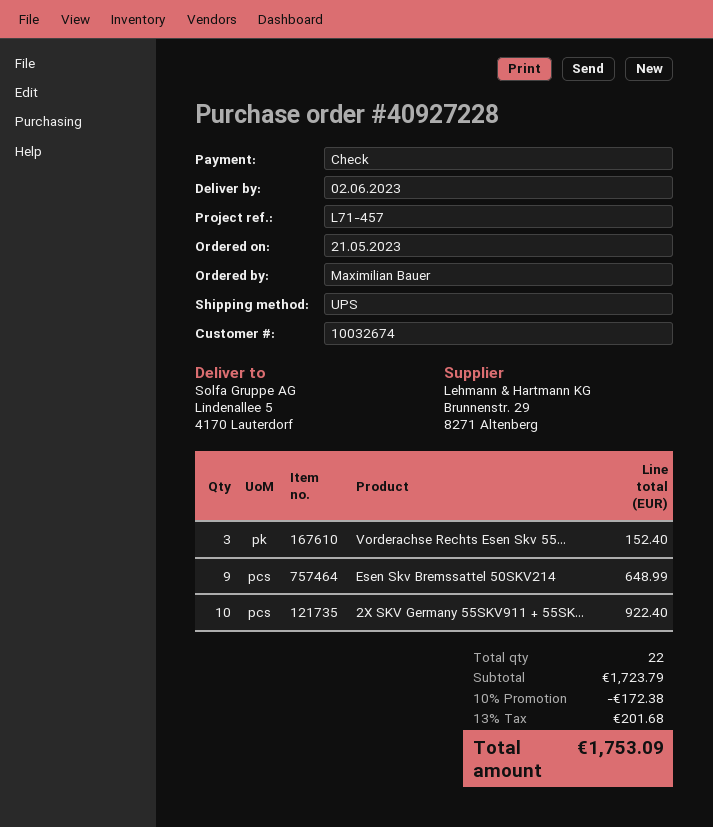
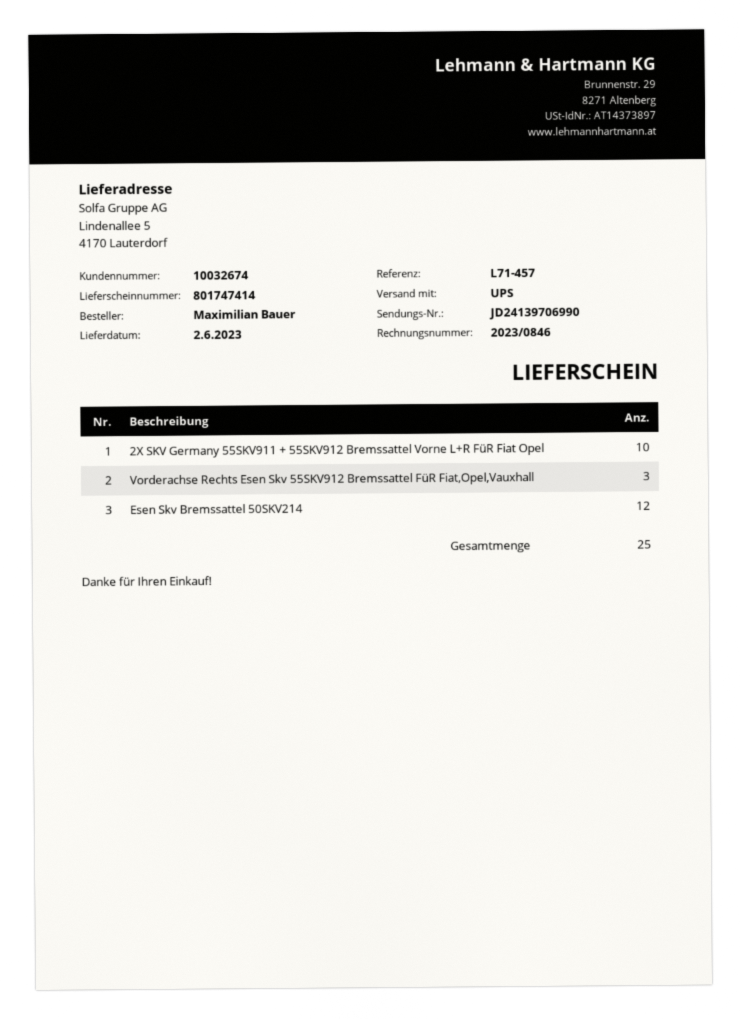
Esen Skv Bremssattel 50SKV214: 9 -> 12
total quantity: 22 -> 25

